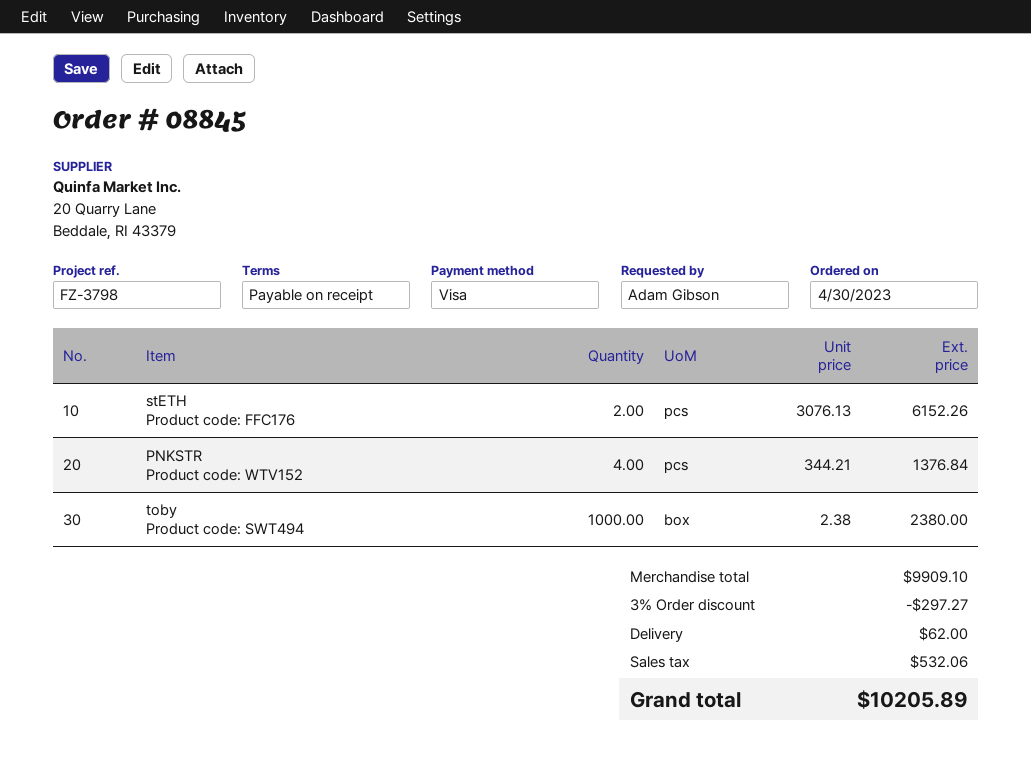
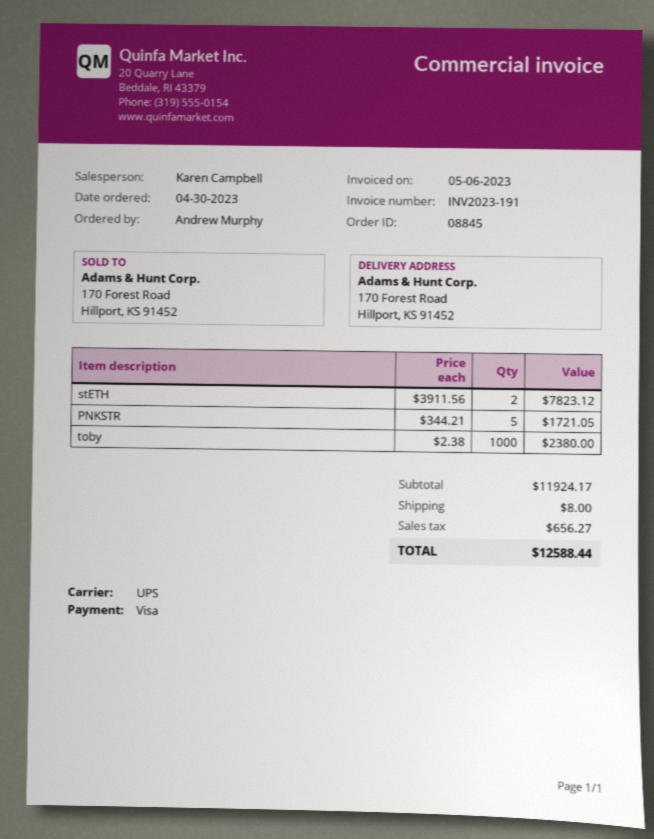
ordered by: Adam Gibson -> Andrew Murphy
stETH: 2 x 3076.13 = 6152.26 -> 2 x 3911.56 = 7823.12
PNKSTR: 4 x 344.21 = 1376.84 -> 5 x 344.21 = 1721.05
subtotal: 9909.10 -> 11924.17
discount: 3% = 297.27 -> none
shipping: 62.00 -> 8.00
tax: 532.06 -> 656.27
total: 10205.89 -> 12588.44

